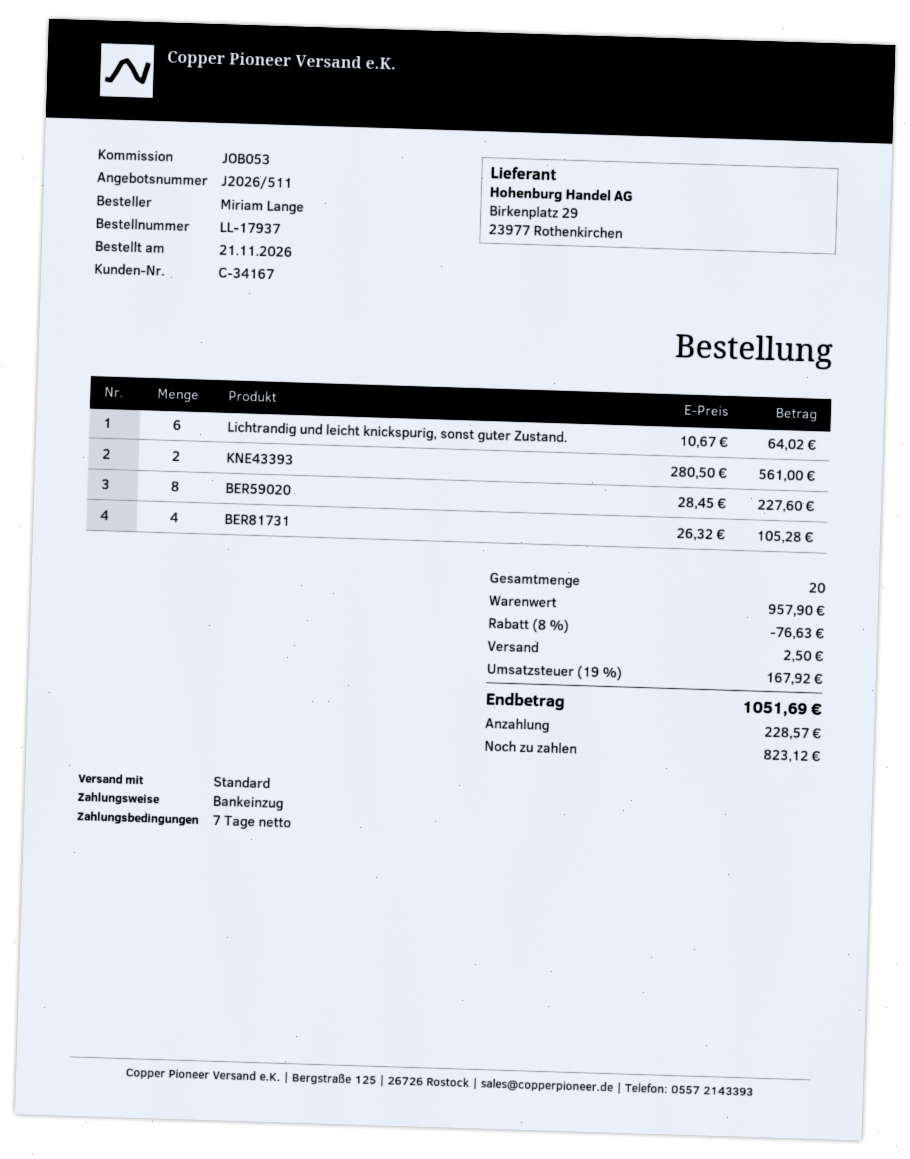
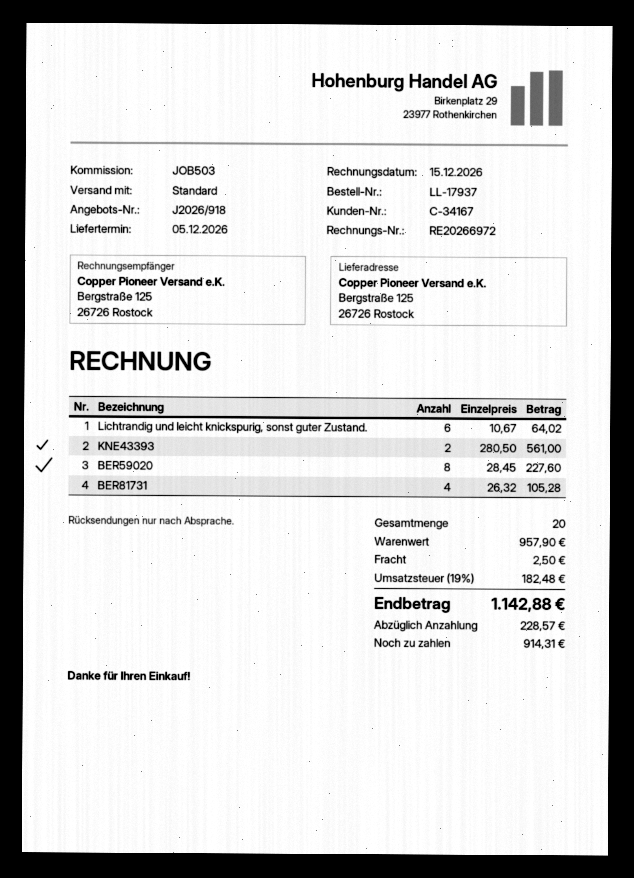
quote number: J2026/511 -> J2026/918
reference: JOB053 -> JOB503
discount: 8% = 76.63 -> none
tax: 19% = 167.92 -> 19% = 182.48
total: 1051.69 -> 1142.88
balance: 823.12 -> 914.31

